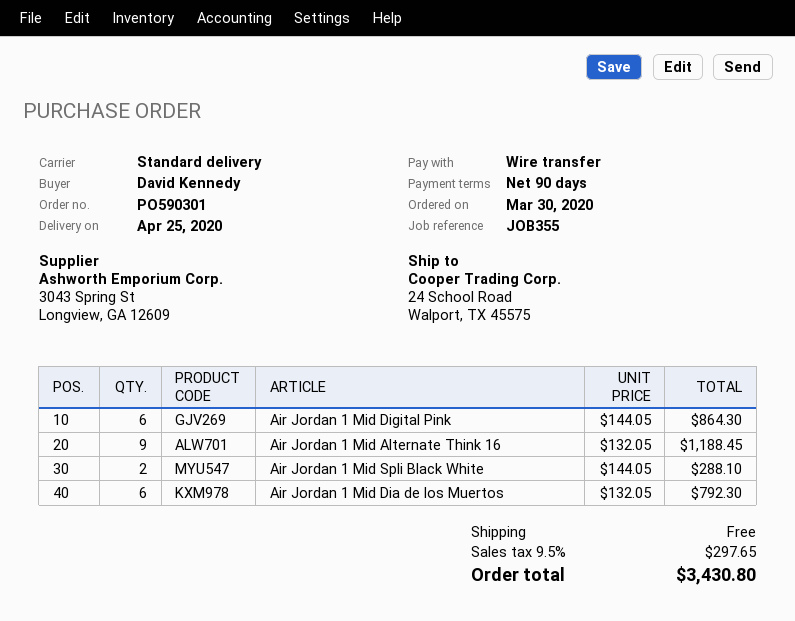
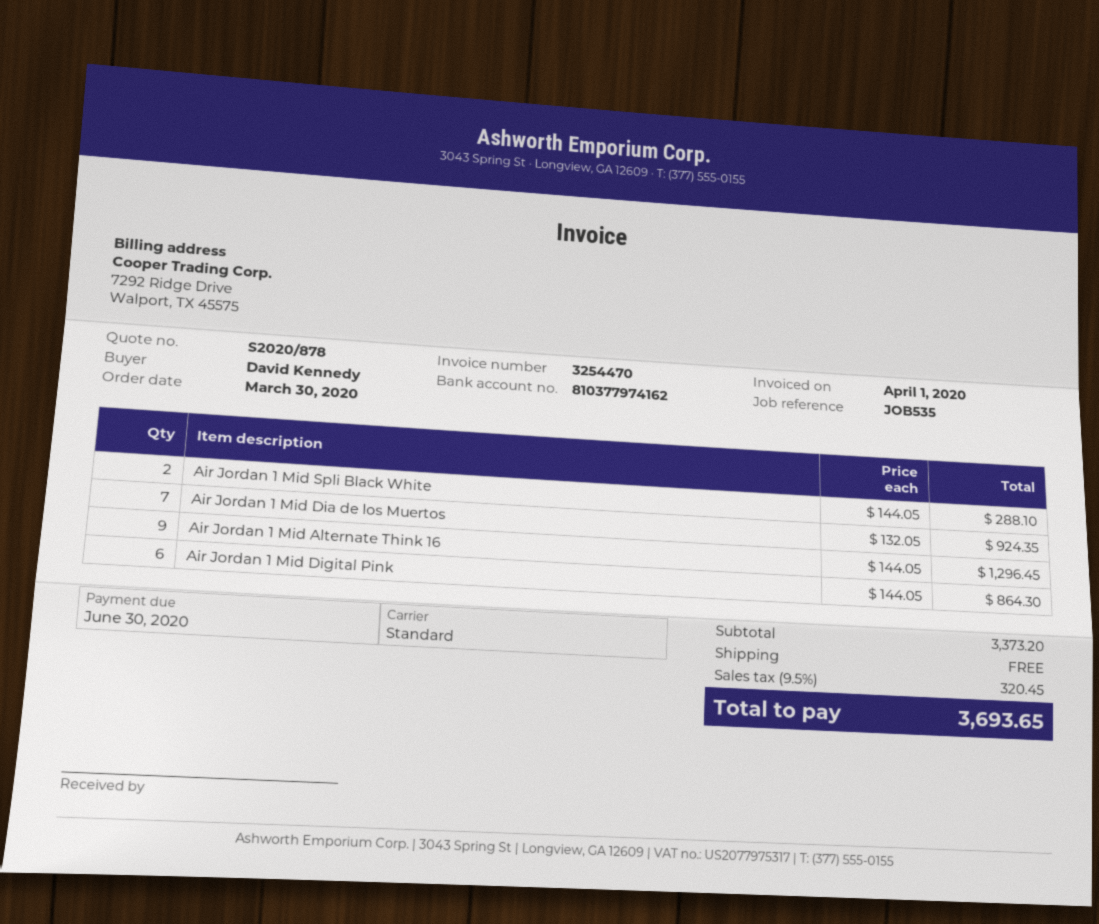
reference: JOB355 -> JOB535
Air Jordan 1 Mid Alternate Think 16: 9 x 132.05 = 1188.45 -> 9 x 144.05 = 1296.45
Air Jordan 1 Mid Dia de los Muertos: 6 x 132.05 = 792.30 -> 7 x 132.05 = 924.35
tax: 9.5% = 297.65 -> 9.5% = 320.45
total: 3430.80 -> 3693.65

